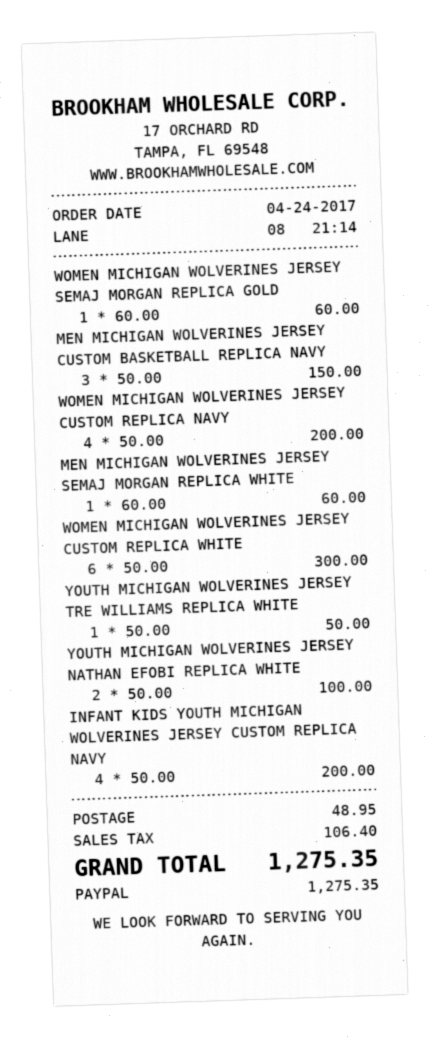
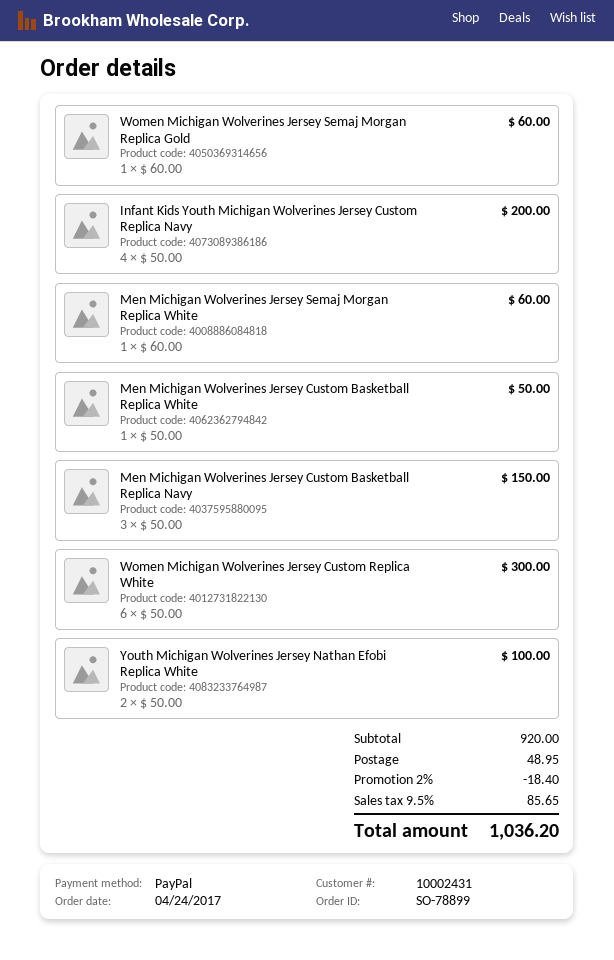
WOMEN MICHIGAN WOLVERINES JERSEY CUSTOM REPLICA NAVY: 4 x 50.00 = 200.00 -> none
YOUTH MICHIGAN WOLVERINES JERSEY TRE WILLIAMS REPLICA WHITE: 1 x 50.00 = 50.00 -> none
Men Michigan Wolverines Jersey Custom Basketball Replica White: none -> 1 x 50.00 = 50.00
discount: none -> 2% = 18.40
tax: 106.40 -> 85.65
total: 1275.35 -> 1036.20

